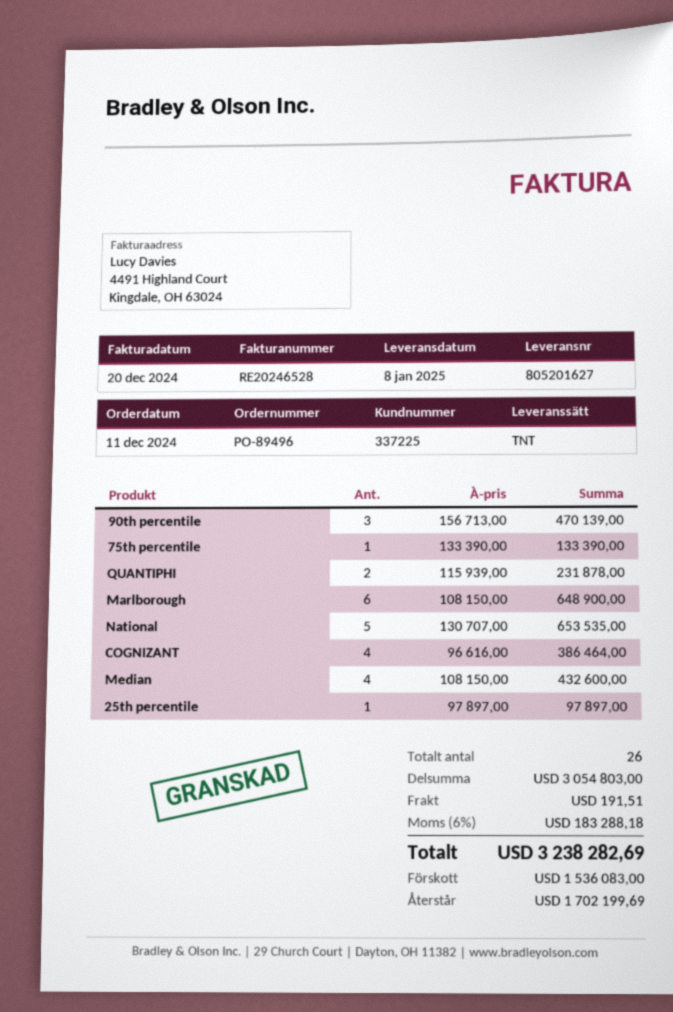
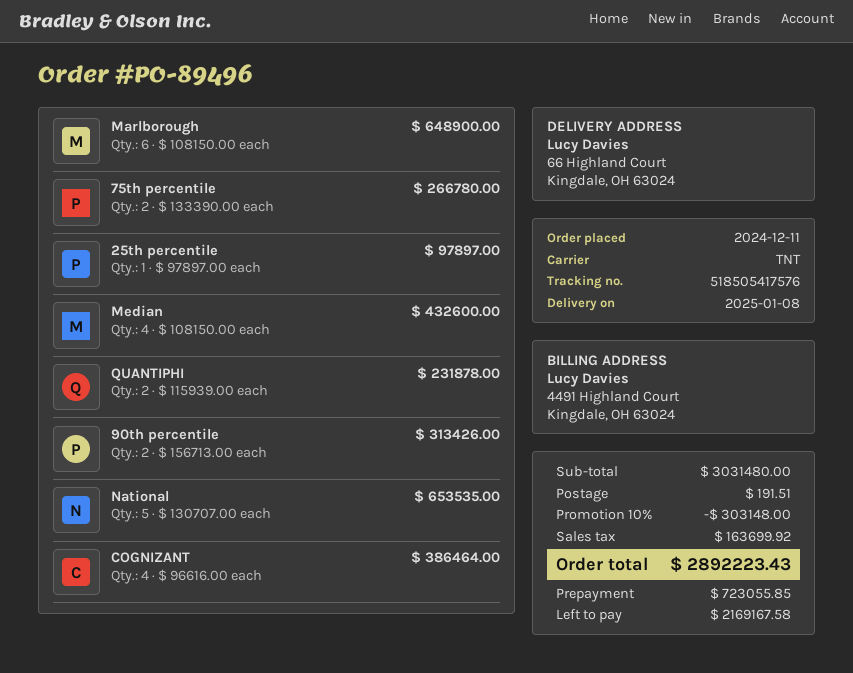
90th percentile: 3 x 156713.00 = 470139.00 -> 2 x 156713.00 = 313426.00
75th percentile: 1 x 133390.00 = 133390.00 -> 2 x 133390.00 = 266780.00
subtotal: 3054803.00 -> 3031480.00
discount: none -> 10% = 303148.00
tax: 183288.18 -> 163699.92
total: 3238282.69 -> 2892223.43
deposit: 1536083.00 -> 723055.85
balance: 1702199.69 -> 2169167.58

